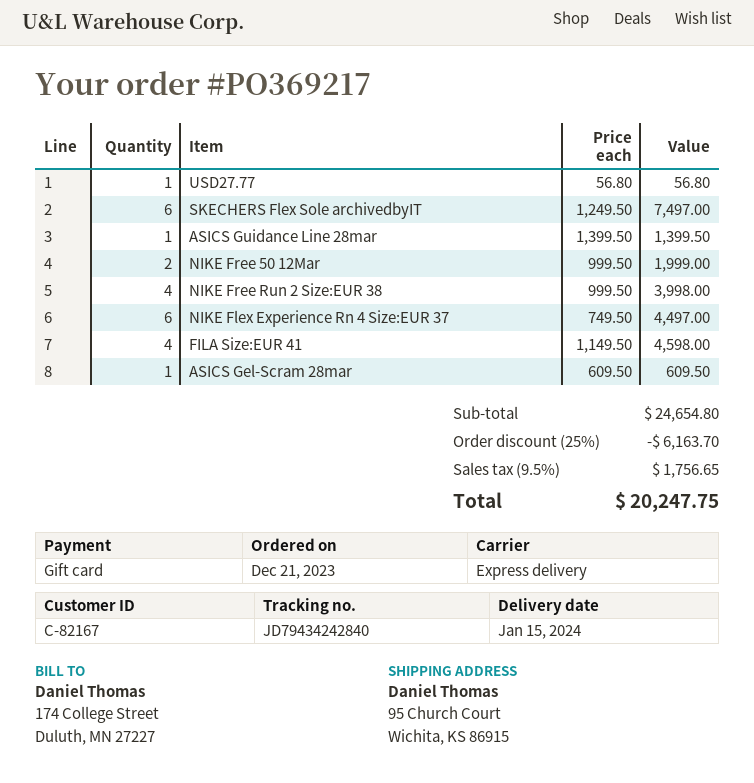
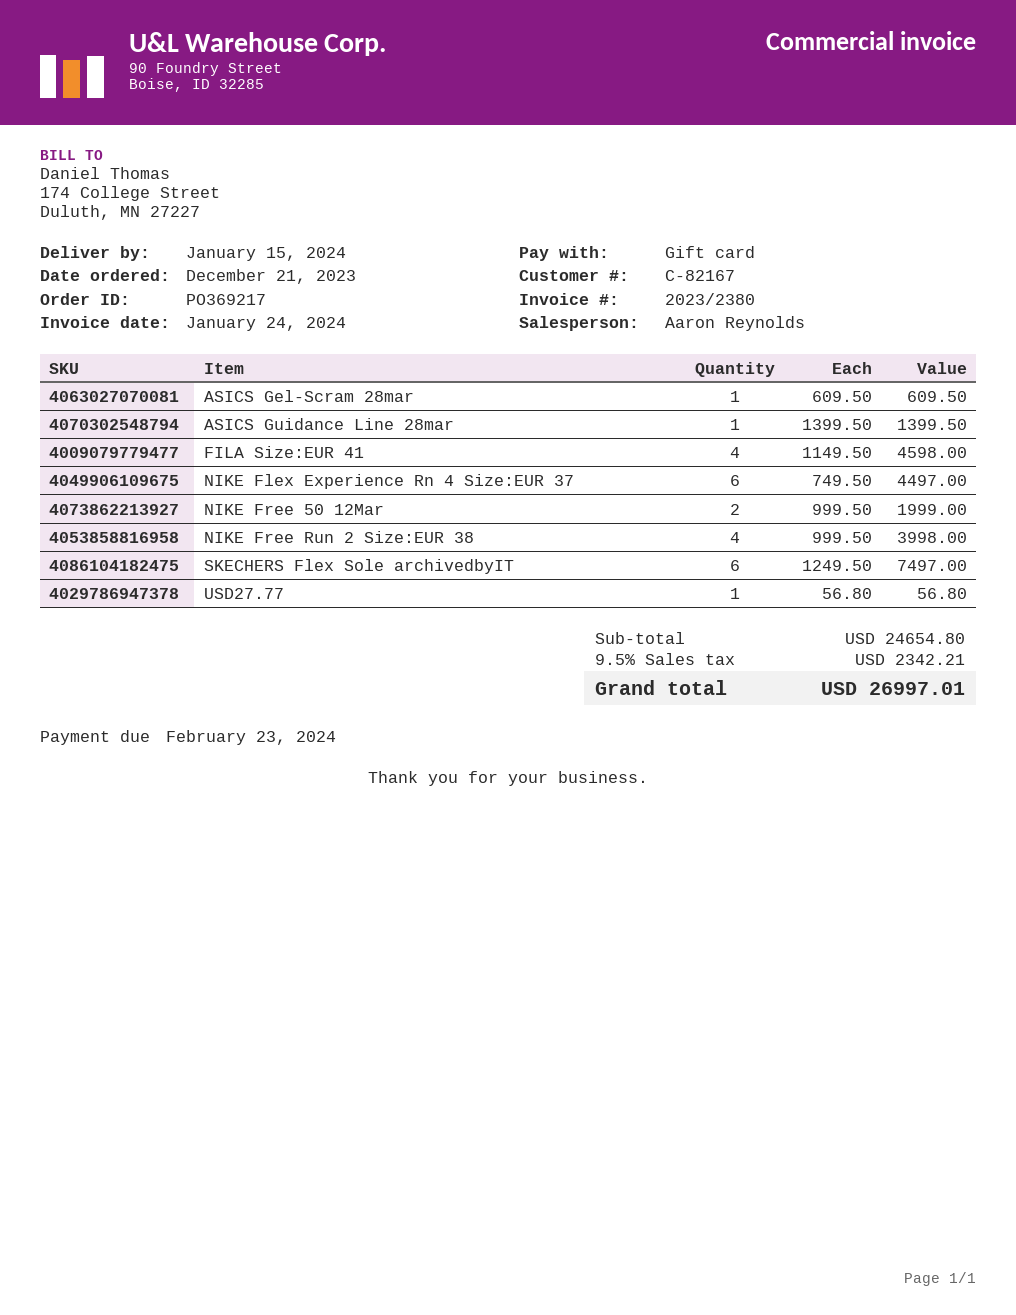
discount: 25% = 6163.70 -> none
tax: 9.5% = 1756.65 -> 9.5% = 2342.21
total: 20247.75 -> 26997.01

